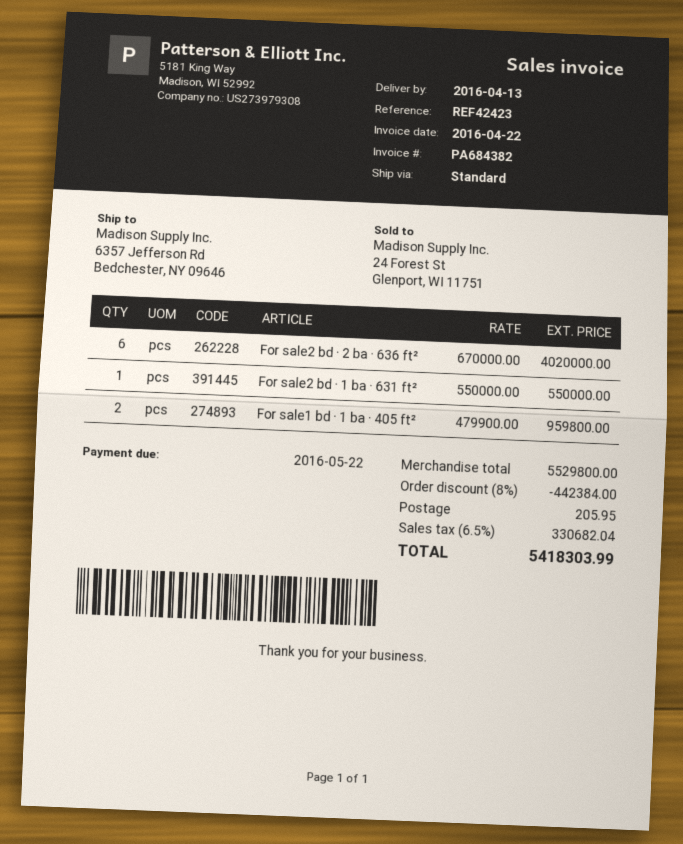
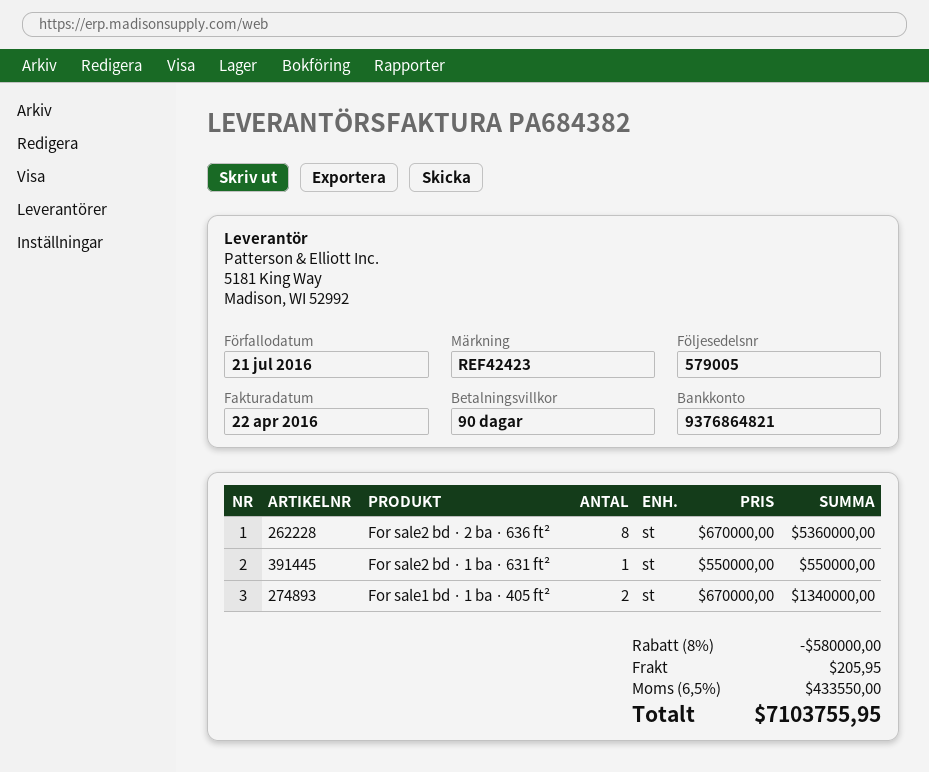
due date: 2016-05-22 -> 2016-07-21
For sale2 bd · 2 ba · 636 ft²: 6 x 670000.00 = 4020000.00 -> 8 x 670000.00 = 5360000.00
For sale1 bd · 1 ba · 405 ft²: 2 x 479900.00 = 959800.00 -> 2 x 670000.00 = 1340000.00
discount: 8% = 442384.00 -> 8% = 580000.00
tax: 6.5% = 330682.04 -> 6.5% = 433550.00
total: 5418303.99 -> 7103755.95

